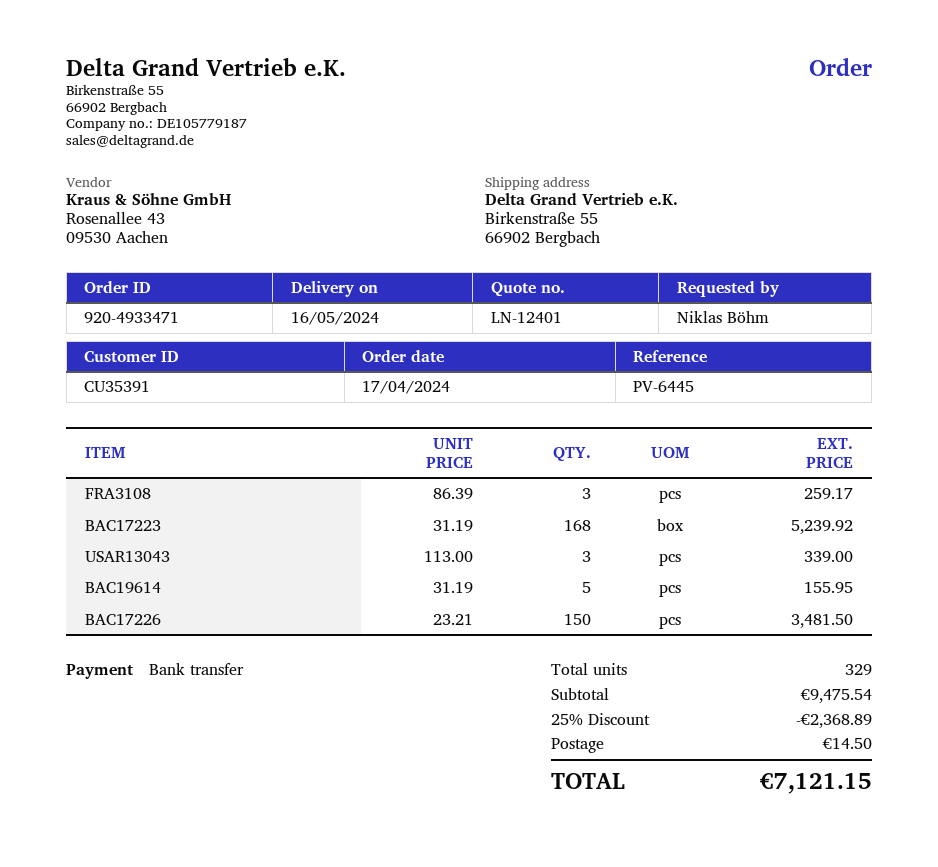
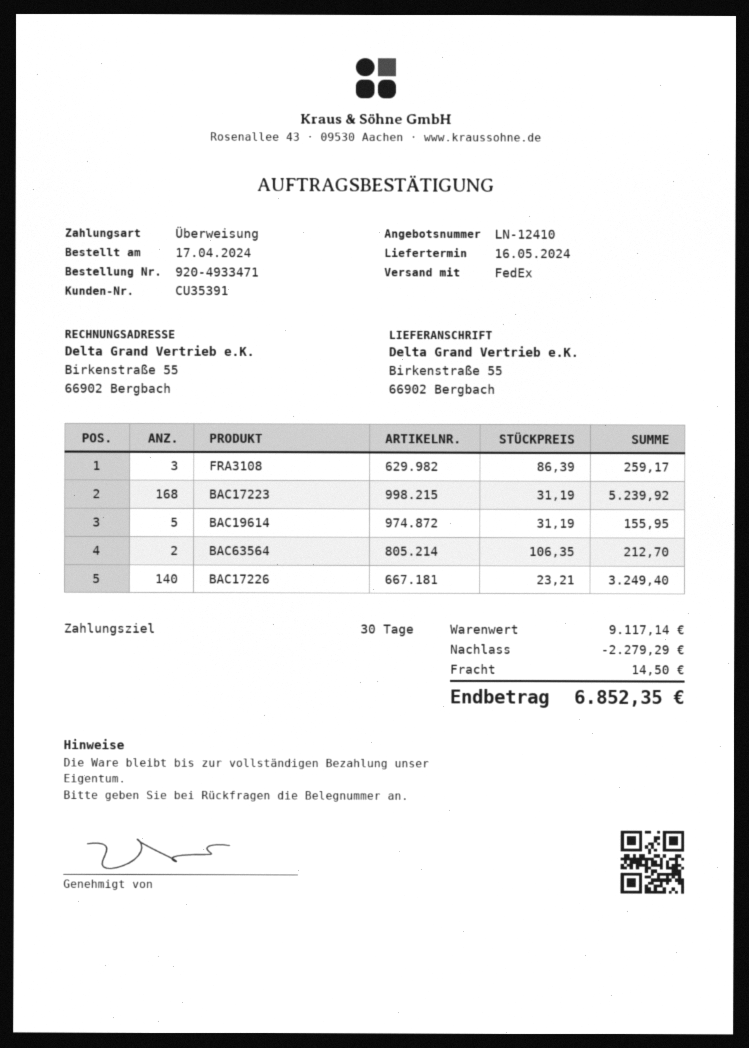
quote number: LN-12401 -> LN-12410
USAR13043: 3 x 113.00 = 339.00 -> none
BAC17226: 150 x 23.21 = 3481.50 -> 140 x 23.21 = 3249.40
BAC63564: none -> 2 x 106.35 = 212.70
subtotal: 9475.54 -> 9117.14
discount: 2368.89 -> 2279.29
total: 7121.15 -> 6852.35

